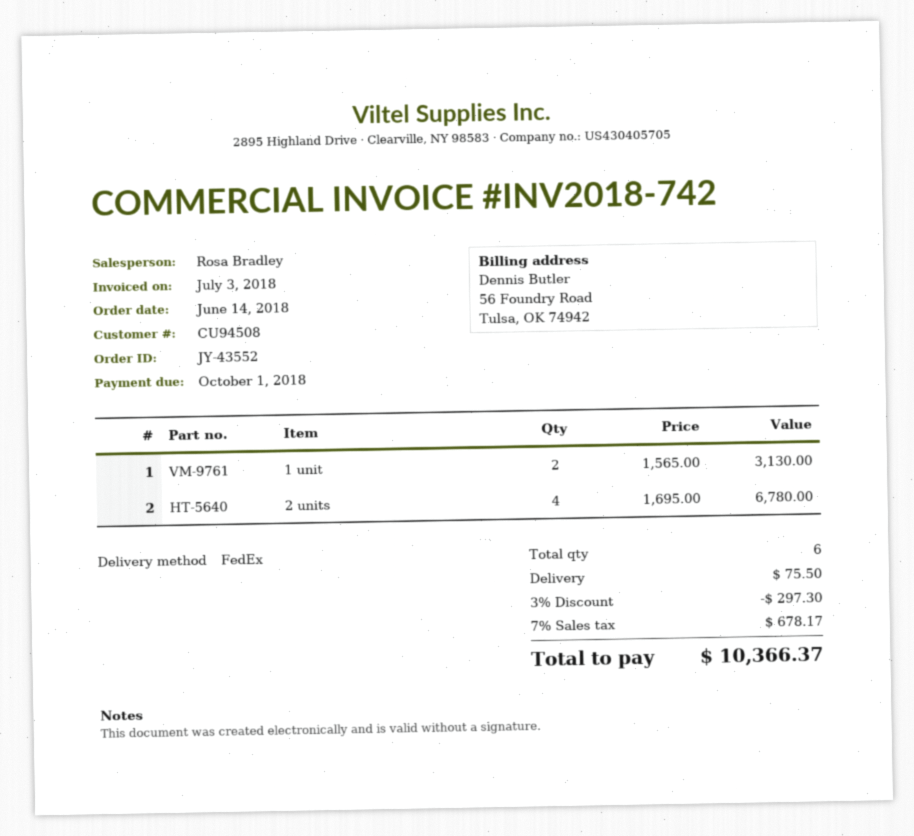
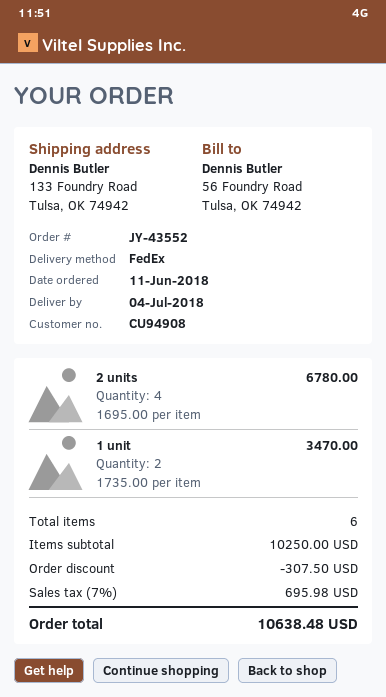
order date: 2018-06-14 -> 2018-06-11
customer number: CU94508 -> CU94908
1 unit: 2 x 1565.00 = 3130.00 -> 2 x 1735.00 = 3470.00
discount: 297.30 -> 307.50
shipping: 75.50 -> none
tax: 7% = 678.17 -> 7% = 695.98
total: 10366.37 -> 10638.48

